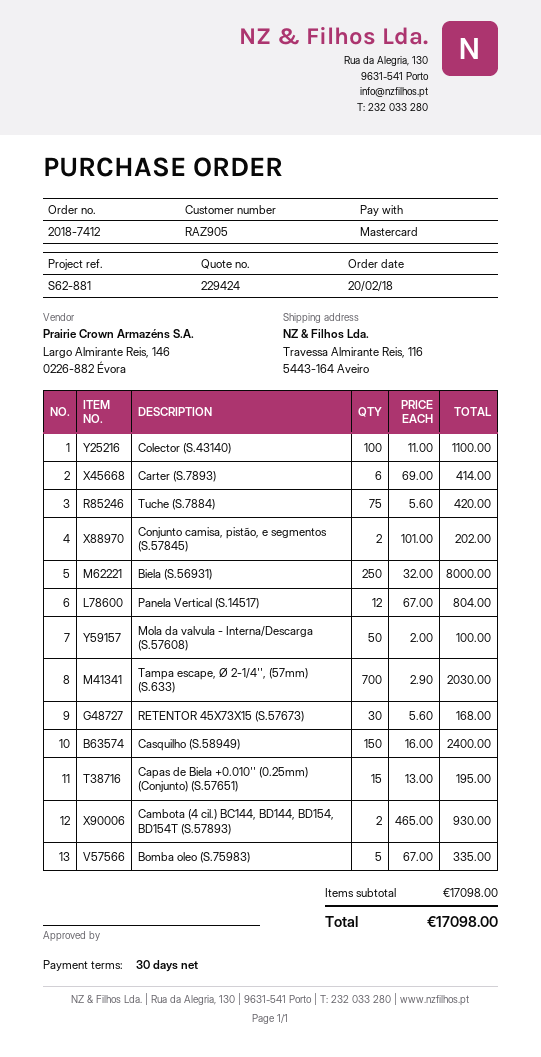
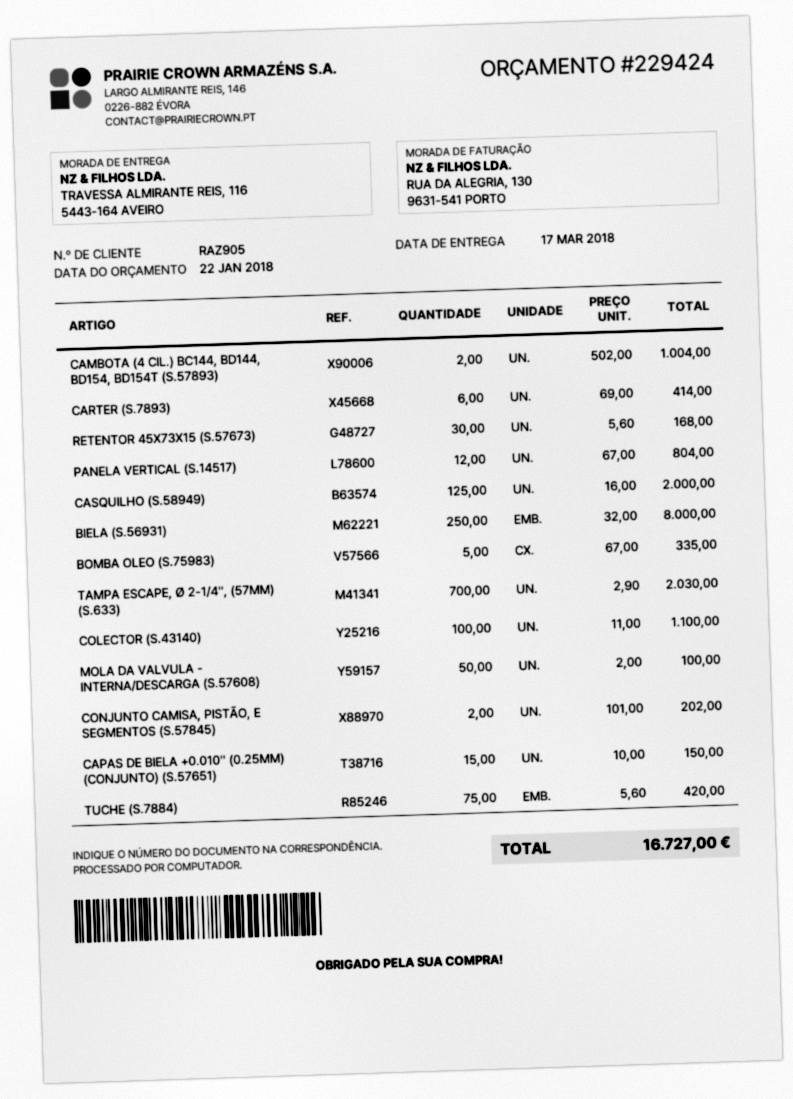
Casquilho (S.58949): 150 x 16.00 = 2400.00 -> 125 x 16.00 = 2000.00
Capas de Biela +0.010'' (0.25mm) (Conjunto) (S.57651): 15 x 13.00 = 195.00 -> 15 x 10.00 = 150.00
Cambota (4 cil.) BC144, BD144, BD154, BD154T (S.57893): 2 x 465.00 = 930.00 -> 2 x 502.00 = 1004.00
total: 17098.00 -> 16727.00

